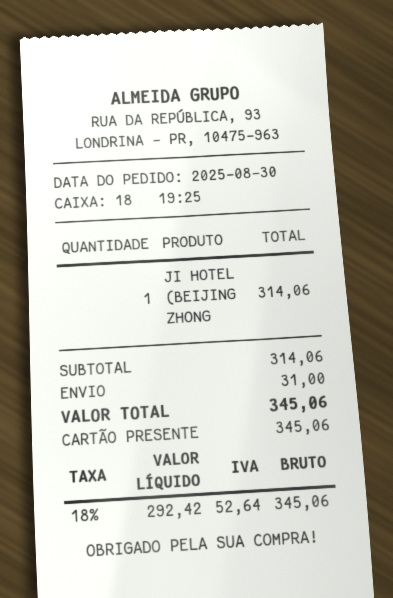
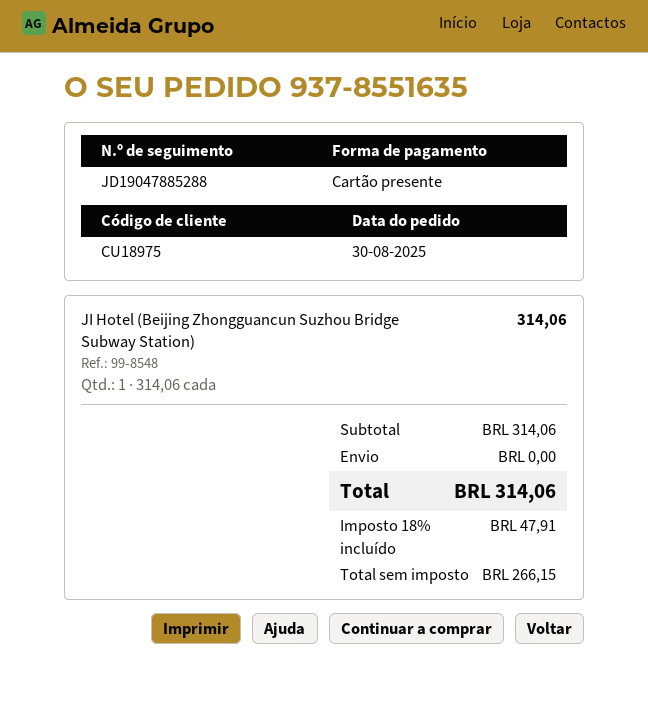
shipping: 31.00 -> 0.00
net: 292.42 -> 266.15
tax: 18% = 52.64 -> 18% = 47.91
total: 345.06 -> 314.06

